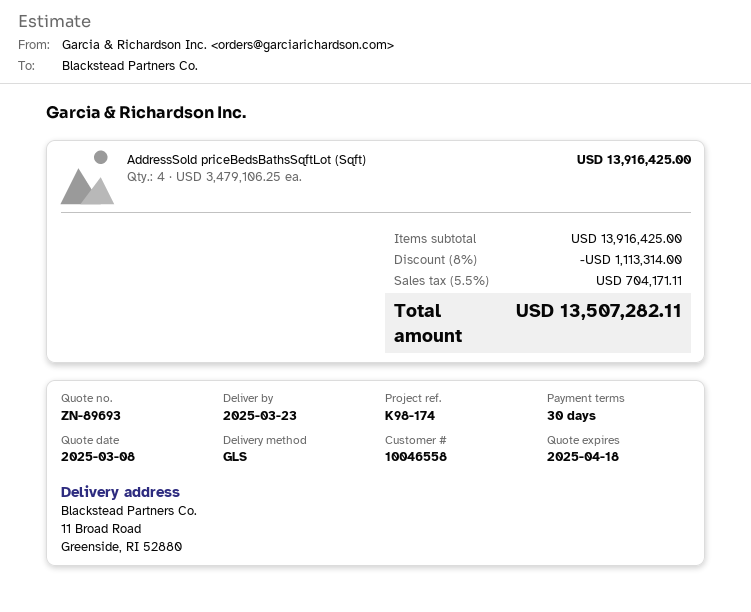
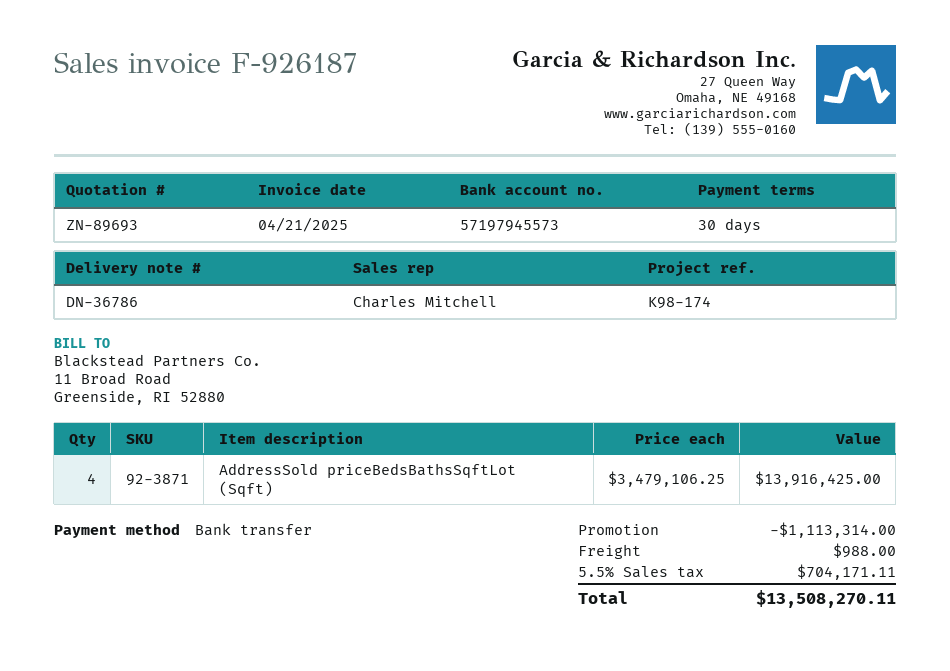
shipping: none -> 988.00
total: 13507282.11 -> 13508270.11

